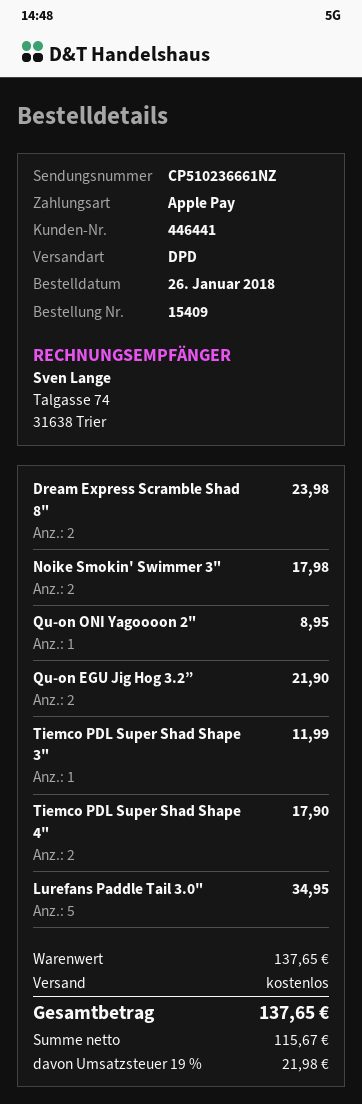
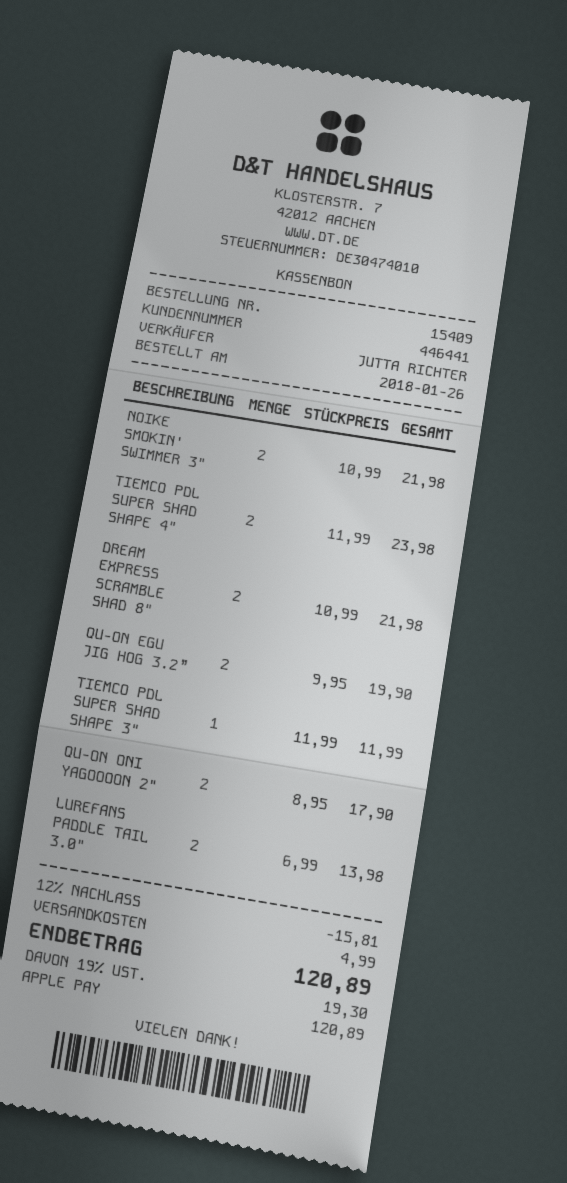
Dream Express Scramble Shad 8": 2 for 23.98 -> 2 for 21.98
Noike Smokin' Swimmer 3": 2 for 17.98 -> 2 for 21.98
Qu-on ONI Yagoooon 2": 1 for 8.95 -> 2 for 17.90
Qu-on EGU Jig Hog 3.2”: 2 for 21.90 -> 2 for 19.90
Tiemco PDL Super Shad Shape 4": 2 for 17.90 -> 2 for 23.98
Lurefans Paddle Tail 3.0": 5 for 34.95 -> 2 for 13.98
discount: none -> 12% = 15.81
shipping: 0.00 -> 4.99
tax: 19% = 21.98 -> 19% = 19.30
total: 137.65 -> 120.89

